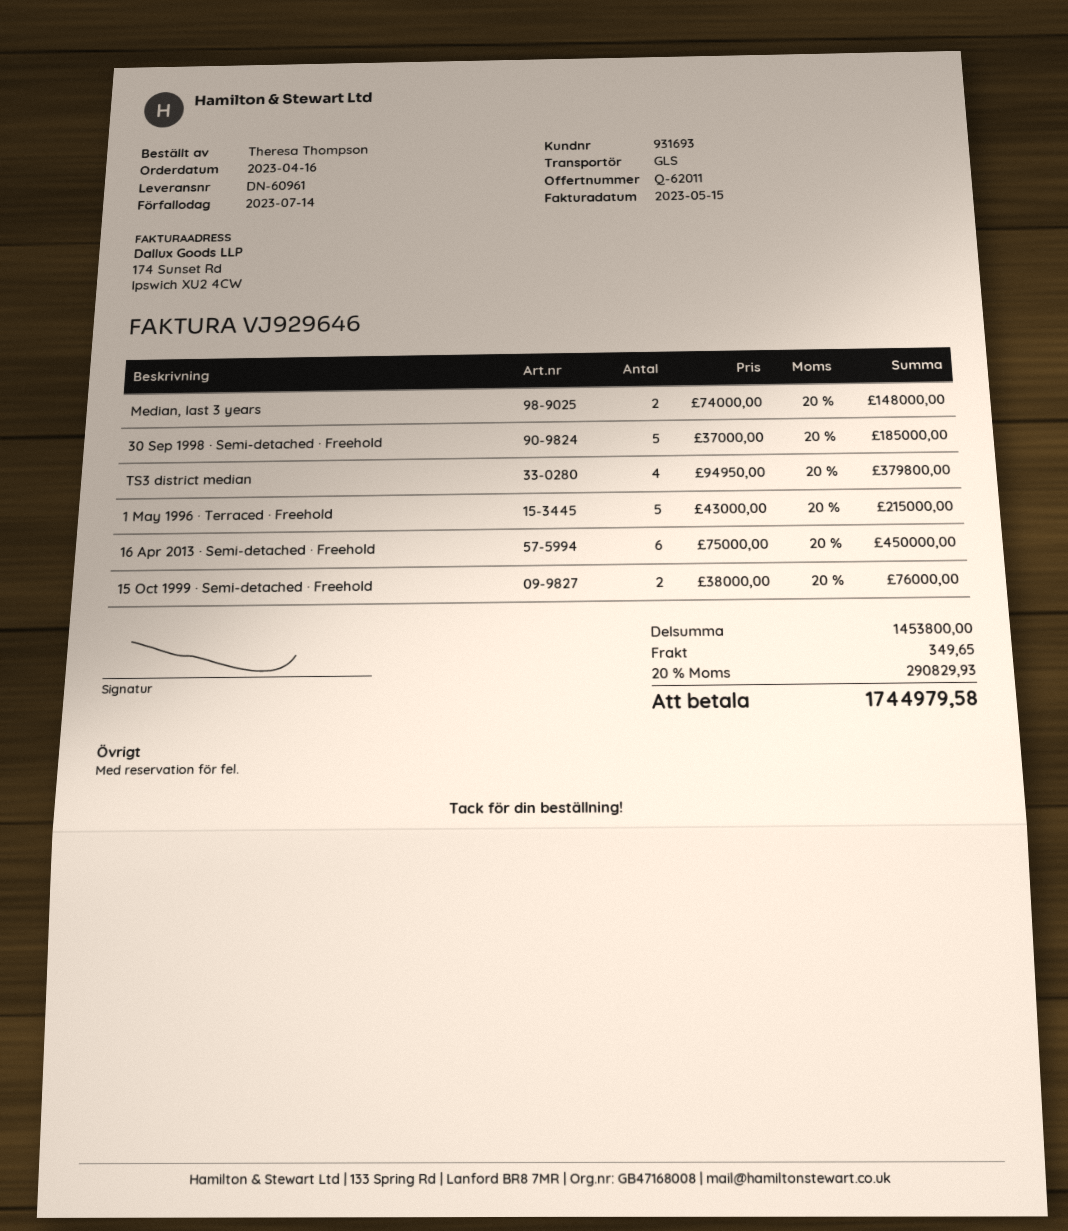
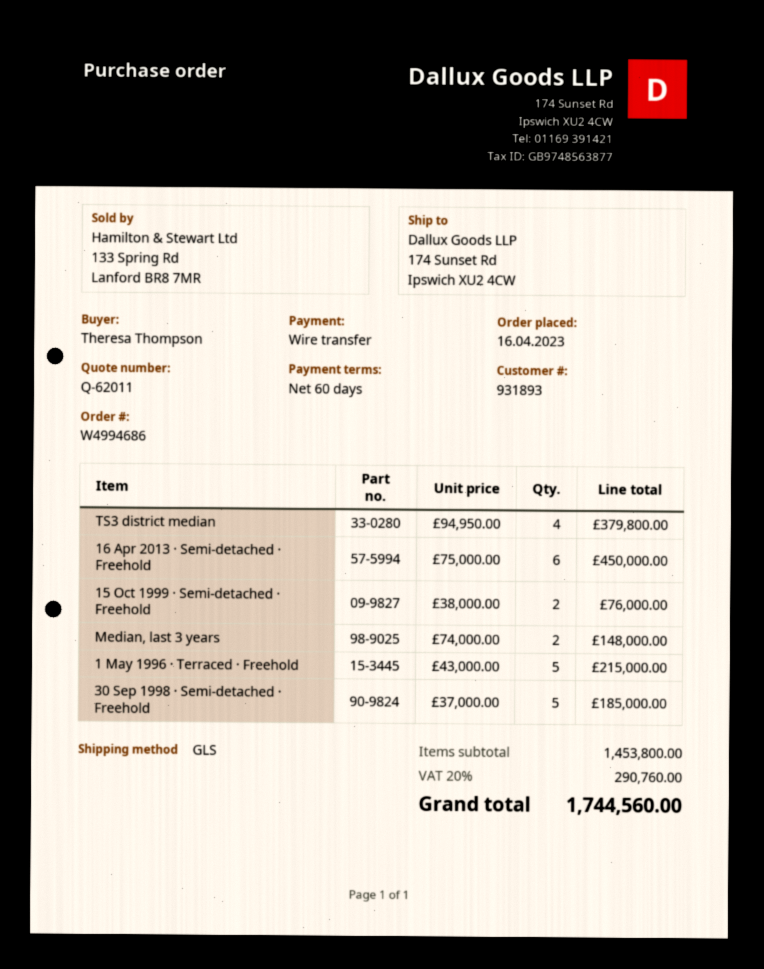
customer number: 931693 -> 931893
shipping: 349.65 -> none
tax: 20% = 290829.93 -> 20% = 290760.00
total: 1744979.58 -> 1744560.00

